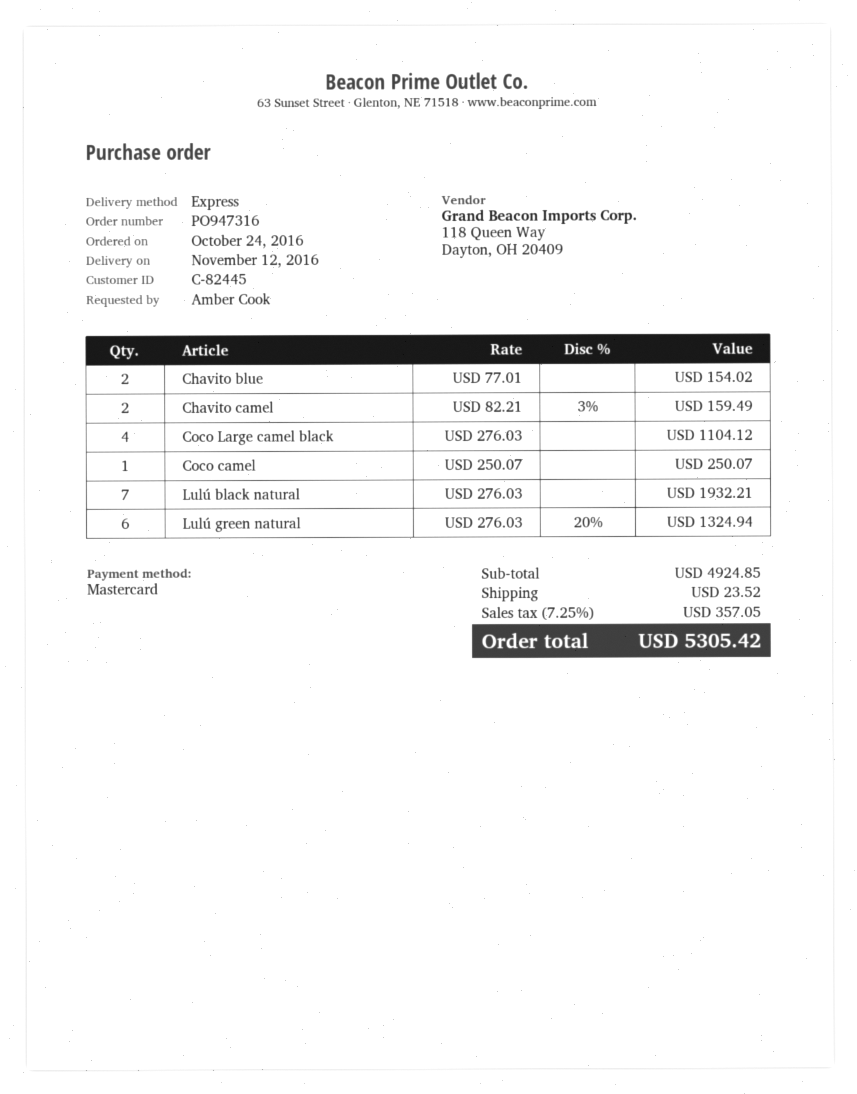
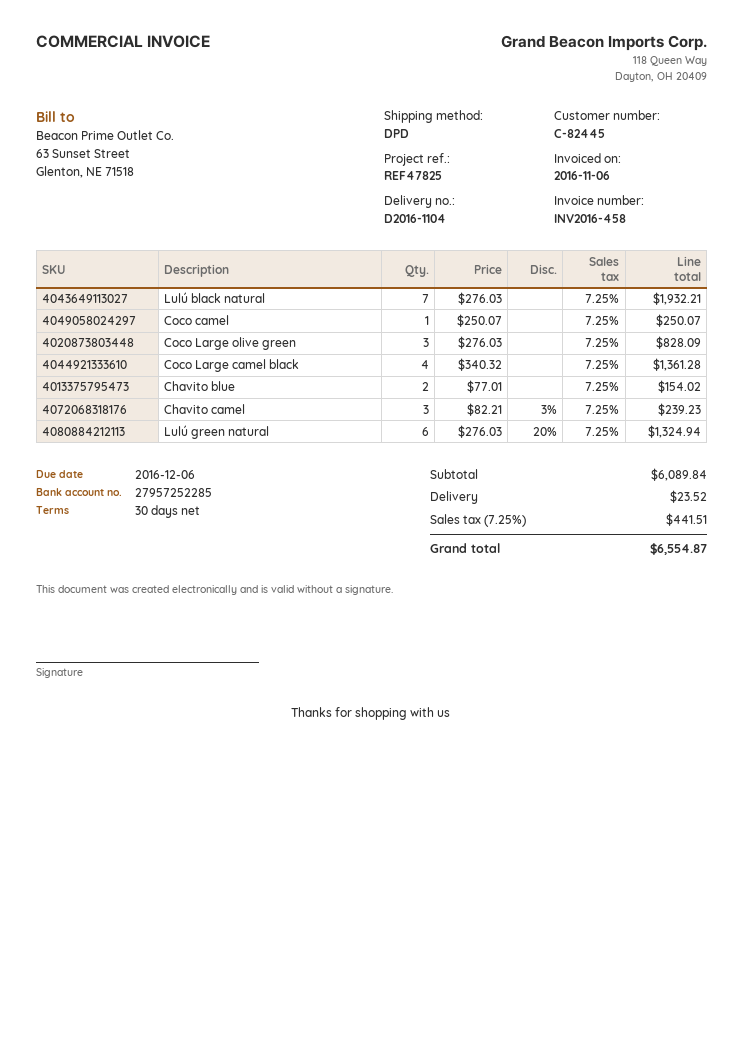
shipping method: express -> DPD
Chavito camel: 2 x 82.21 - 3% = 159.49 -> 3 x 82.21 - 3% = 239.23
Coco Large camel black: 4 x 276.03 = 1104.12 -> 4 x 340.32 = 1361.28
Coco Large olive green: none -> 3 x 276.03 = 828.09
subtotal: 4924.85 -> 6089.84
tax: 7.25% = 357.05 -> 7.25% = 441.51
total: 5305.42 -> 6554.87

